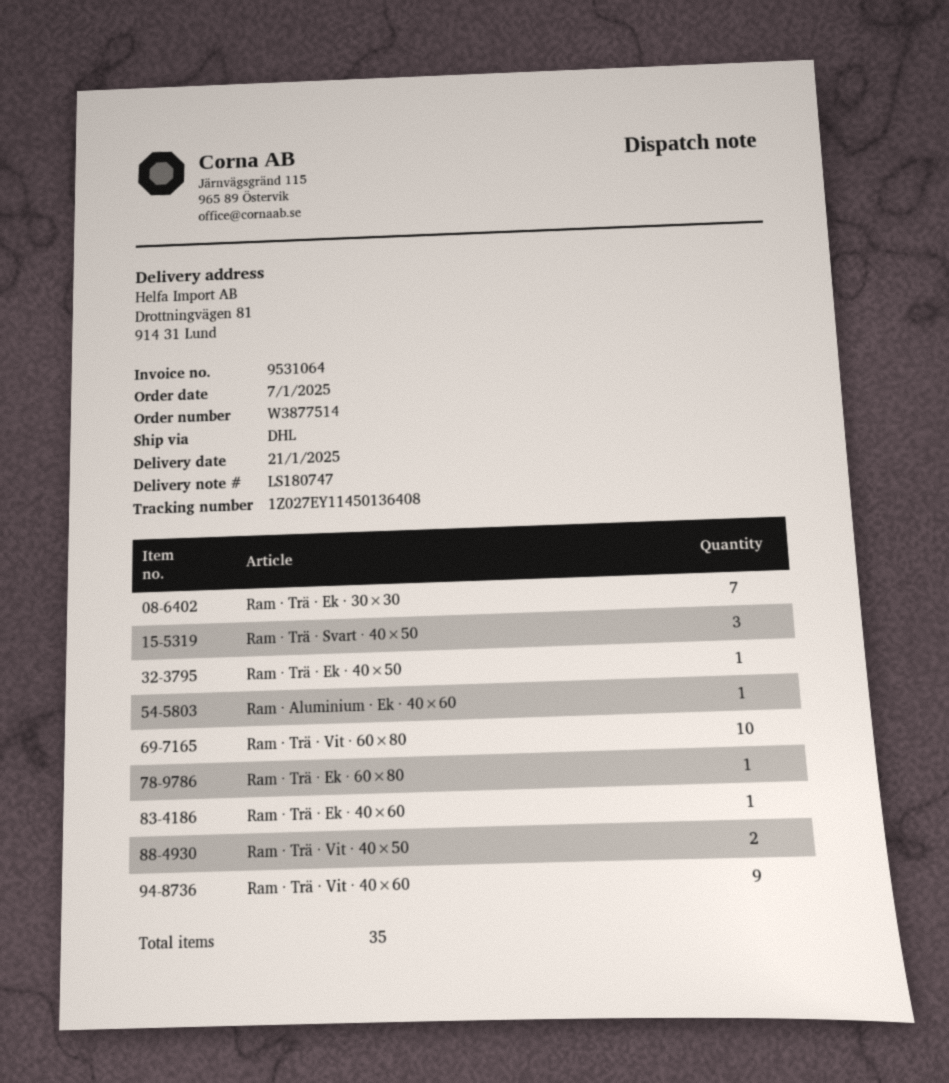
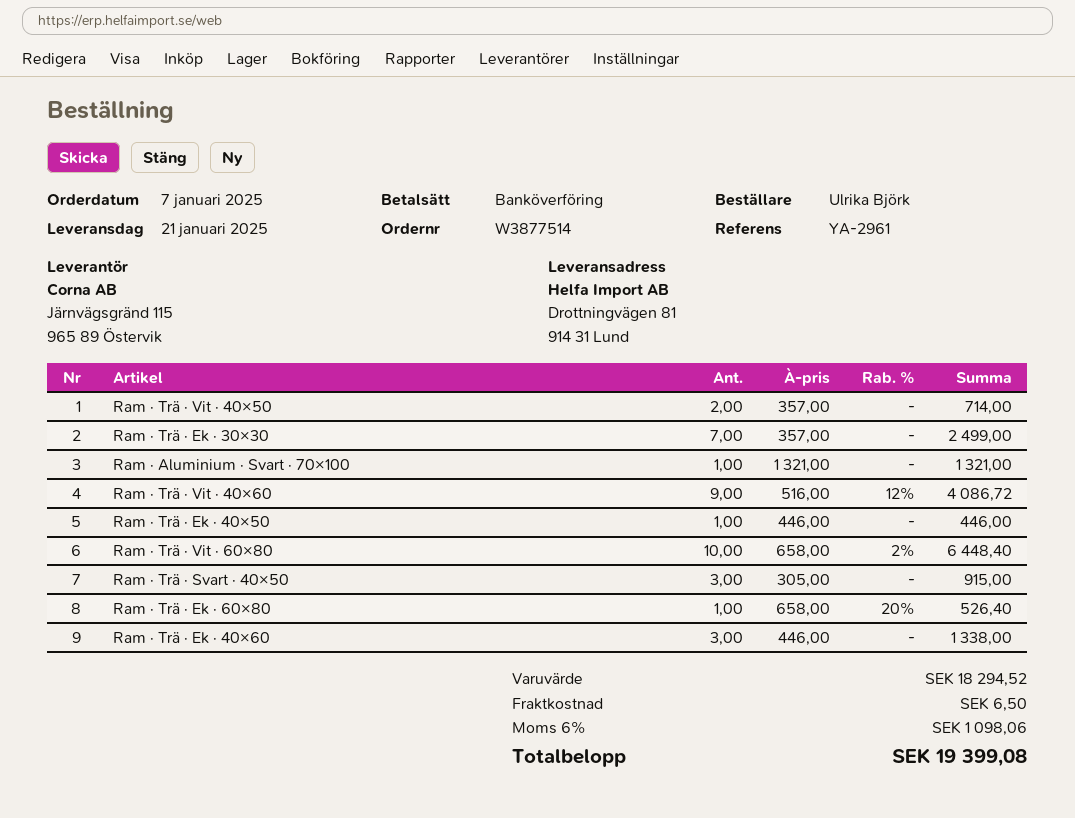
Ram · Aluminium · Ek · 40×60: 1 -> none
Ram · Trä · Ek · 40×60: 1 -> 3
Ram · Aluminium · Svart · 70×100: none -> 1

